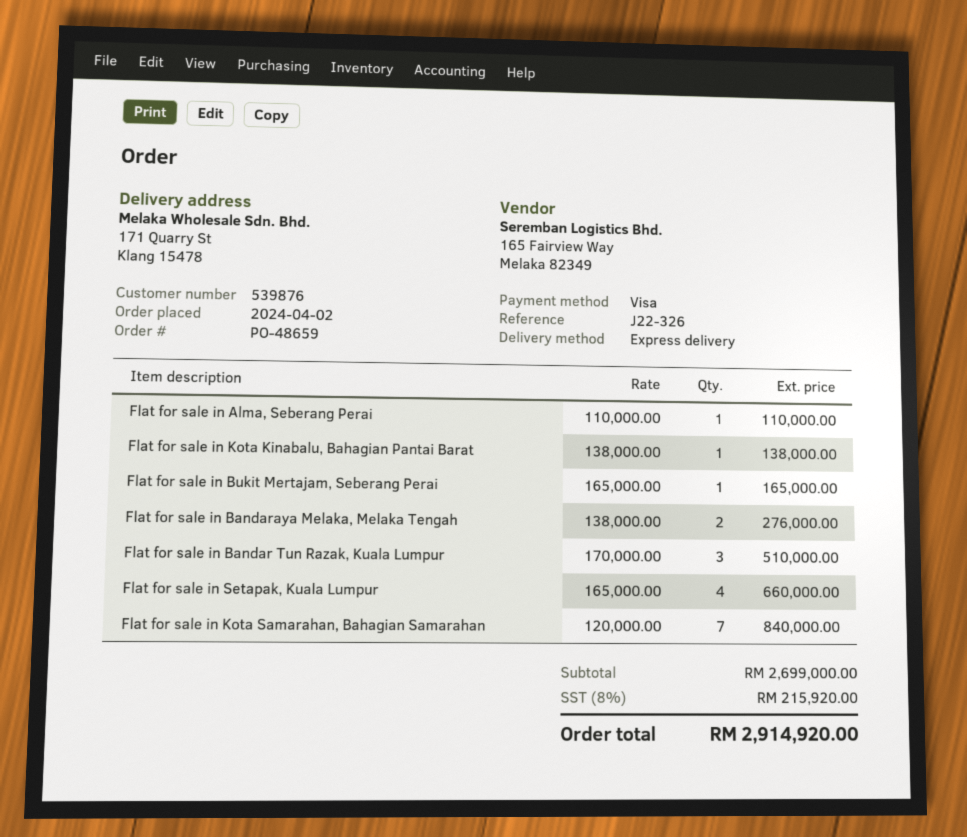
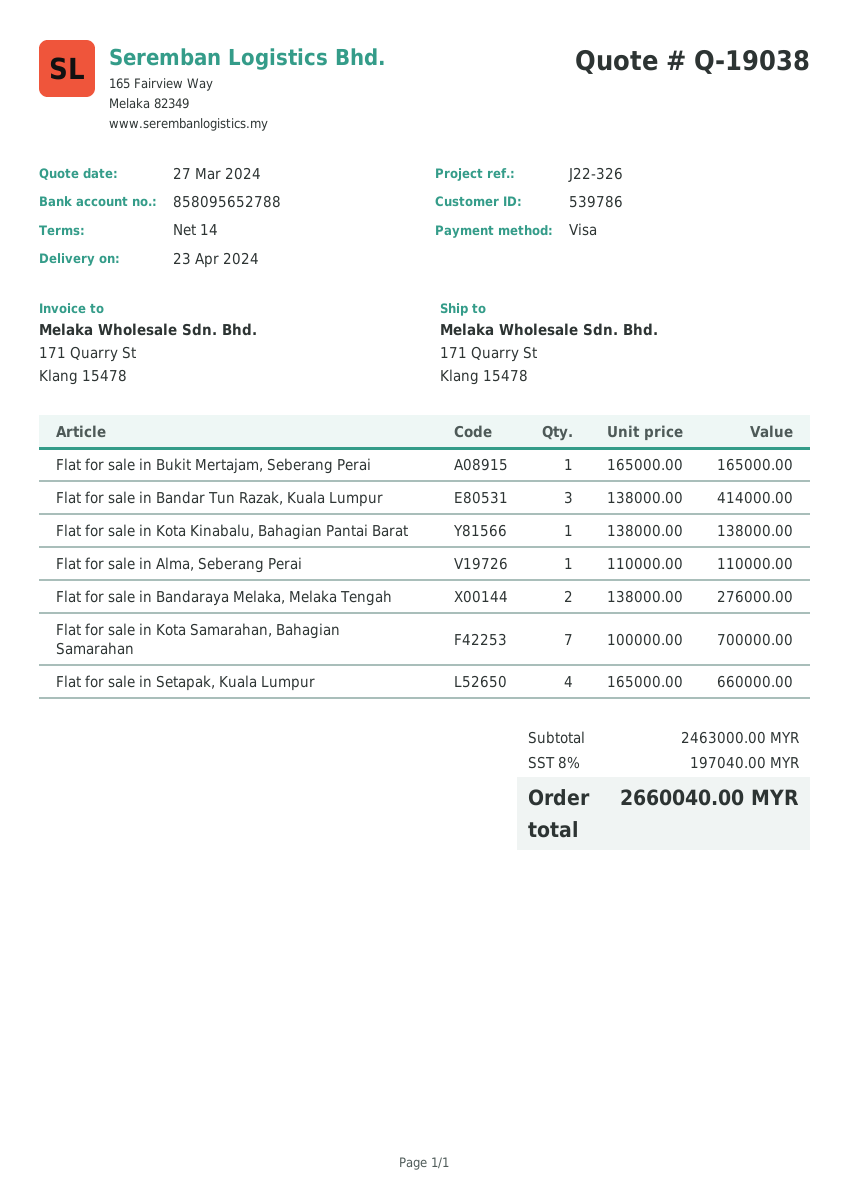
customer number: 539876 -> 539786
Flat for sale in Bandar Tun Razak, Kuala Lumpur: 3 x 170000.00 = 510000.00 -> 3 x 138000.00 = 414000.00
Flat for sale in Kota Samarahan, Bahagian Samarahan: 7 x 120000.00 = 840000.00 -> 7 x 100000.00 = 700000.00
subtotal: 2699000.00 -> 2463000.00
tax: 8% = 215920.00 -> 8% = 197040.00
total: 2914920.00 -> 2660040.00

